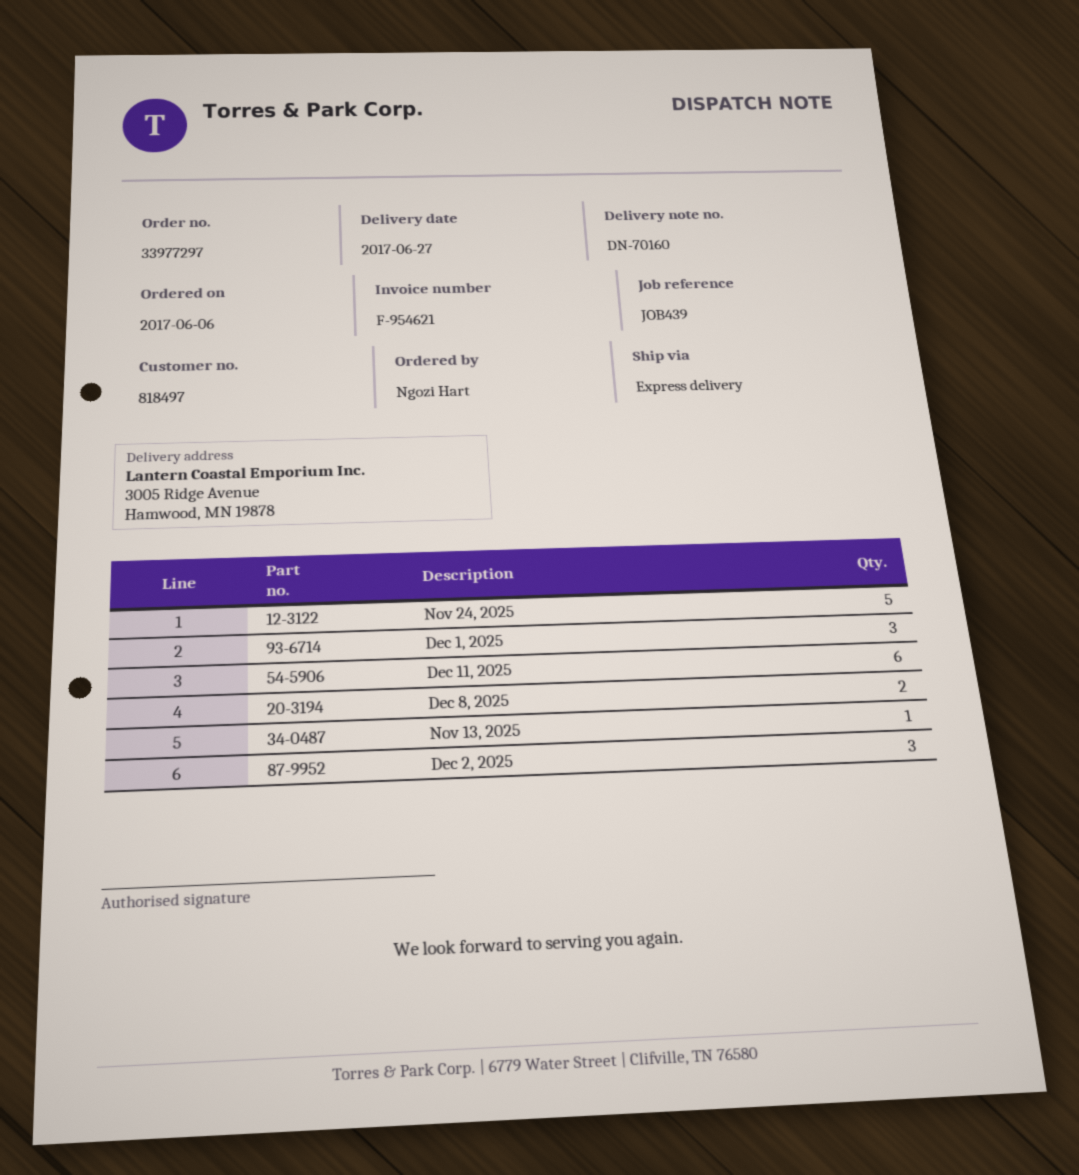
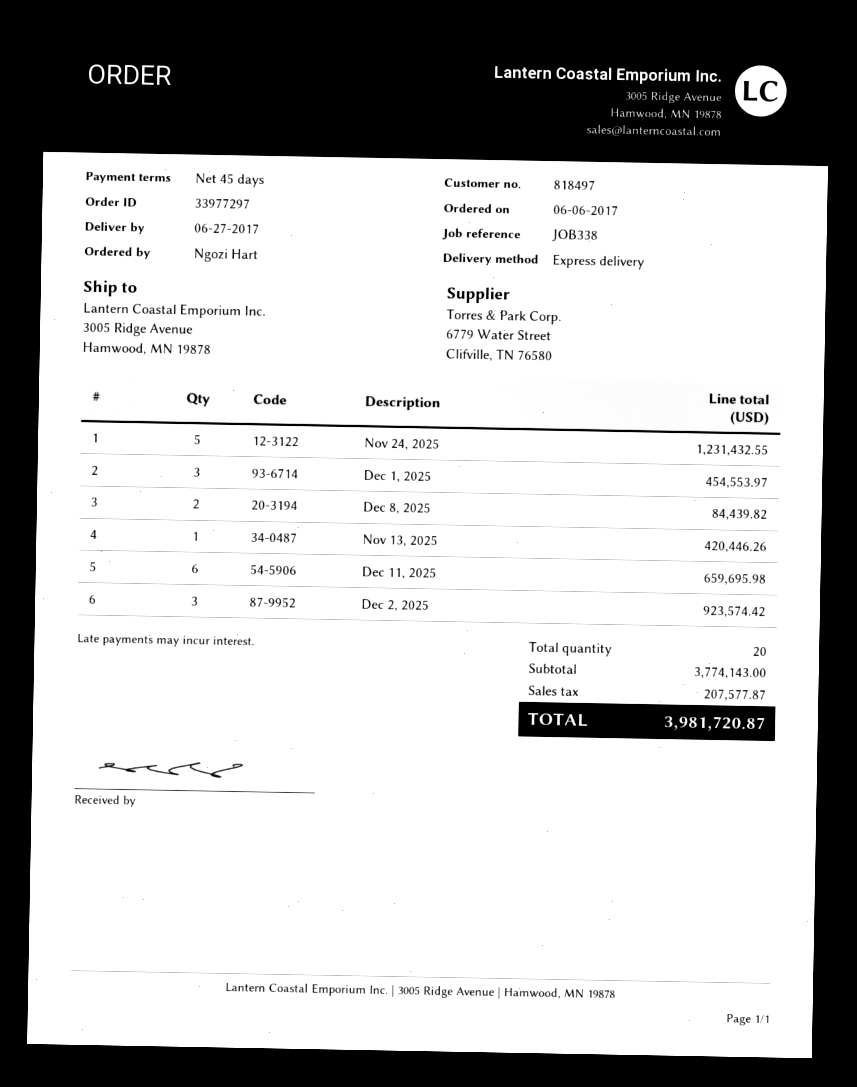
reference: JOB439 -> JOB338

